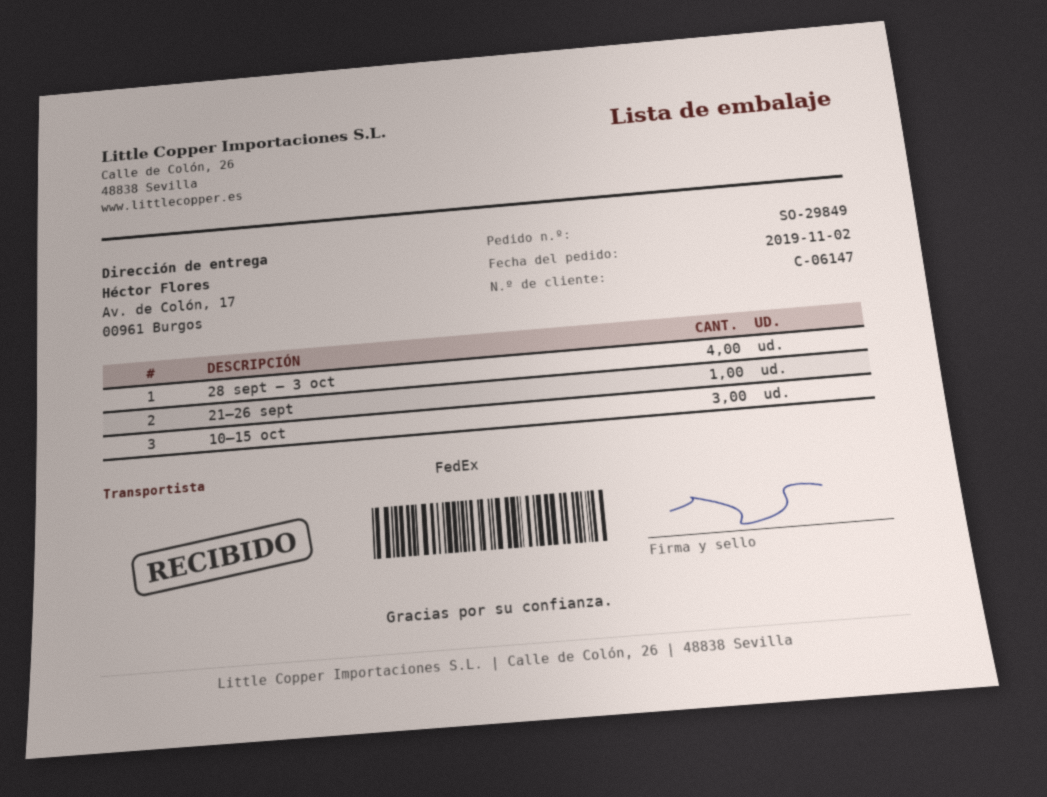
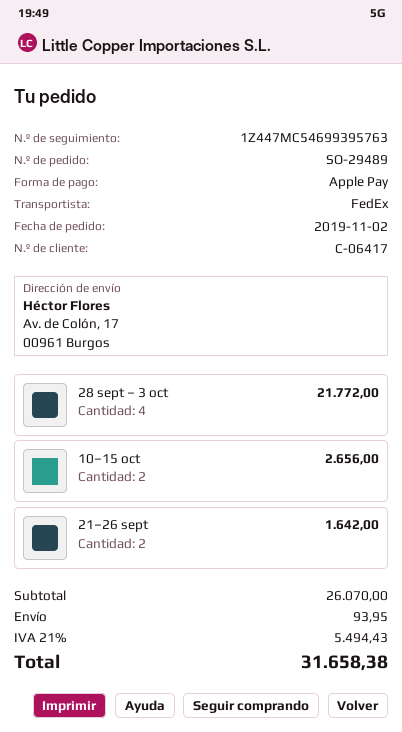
order number: SO-29849 -> SO-29489
customer number: C-06147 -> C-06417
21–26 sept: 1 -> 2
10–15 oct: 3 -> 2

